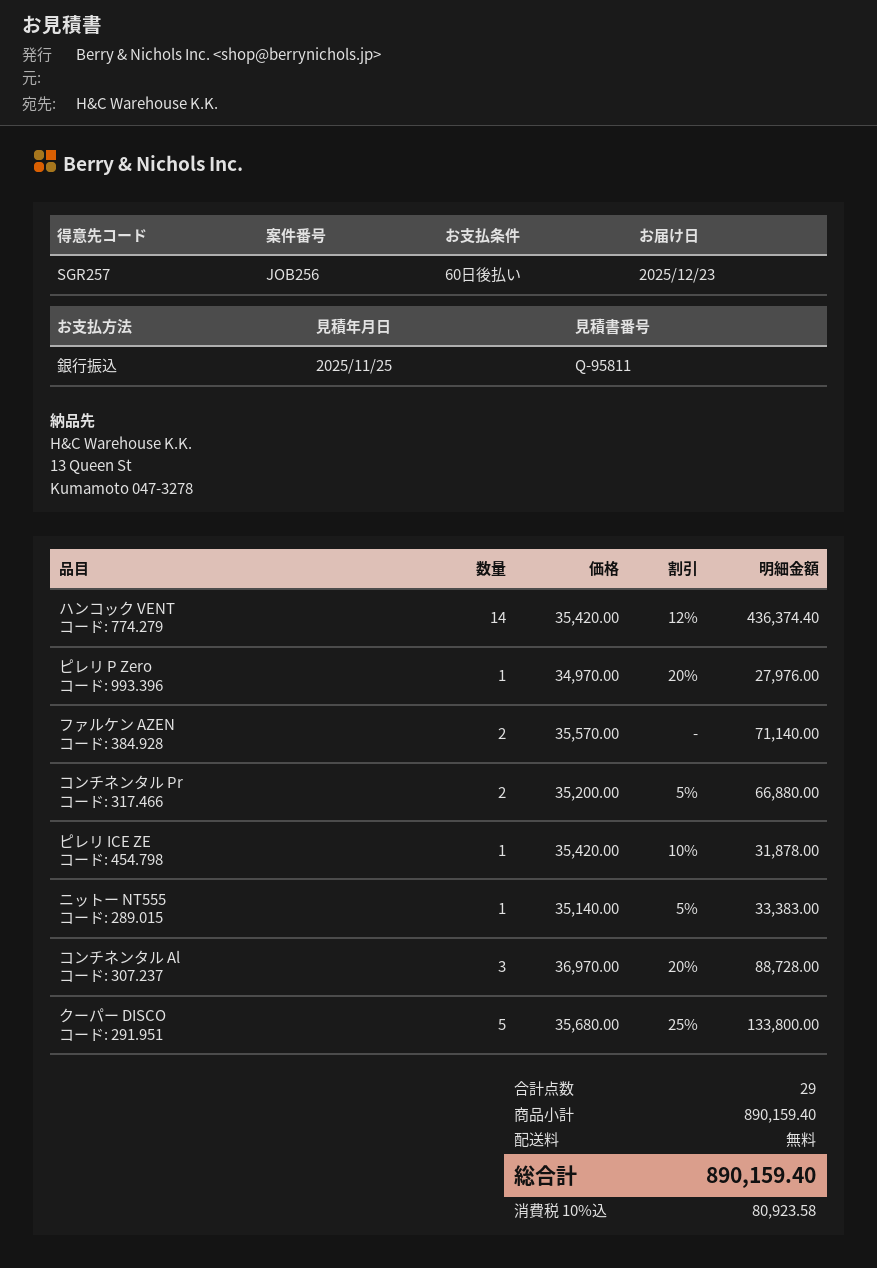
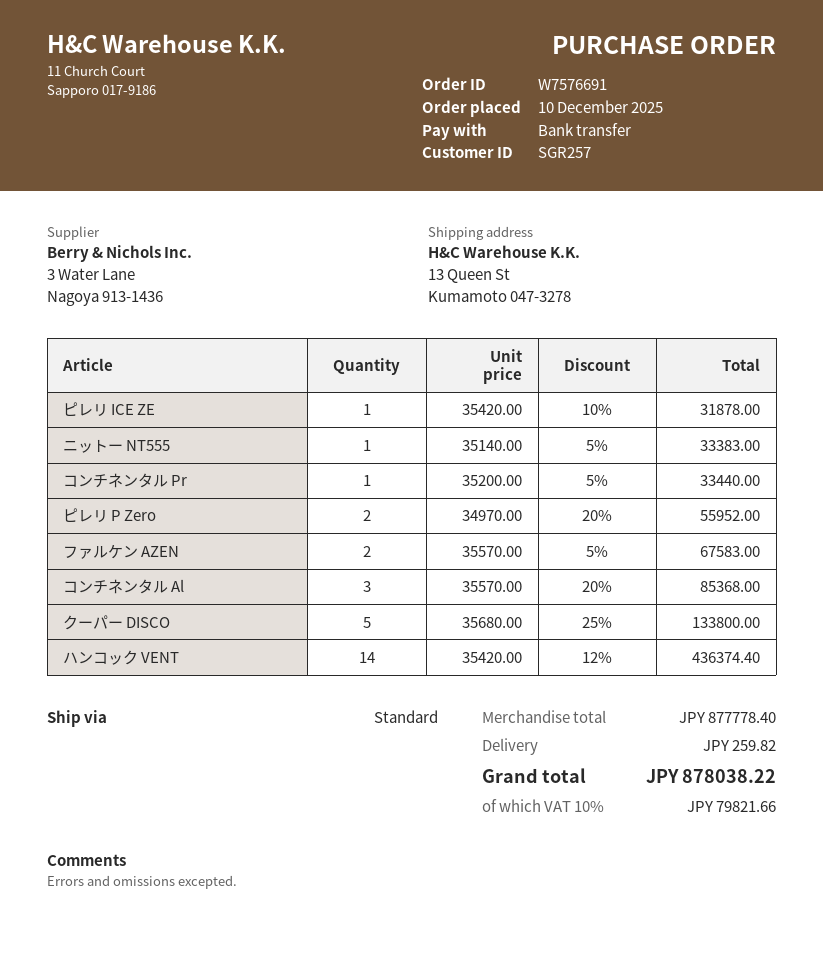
ピレリ P Zero: 1 x 34970.00 - 20% = 27976.00 -> 2 x 34970.00 - 20% = 55952.00
ファルケン AZEN: 2 x 35570.00 = 71140.00 -> 2 x 35570.00 - 5% = 67583.00
コンチネンタル Pr: 2 x 35200.00 - 5% = 66880.00 -> 1 x 35200.00 - 5% = 33440.00
コンチネンタル Al: 3 x 36970.00 - 20% = 88728.00 -> 3 x 35570.00 - 20% = 85368.00
subtotal: 890159.40 -> 877778.40
shipping: 0.00 -> 259.82
tax: 10% = 80923.58 -> 10% = 79821.66
total: 890159.40 -> 878038.22

